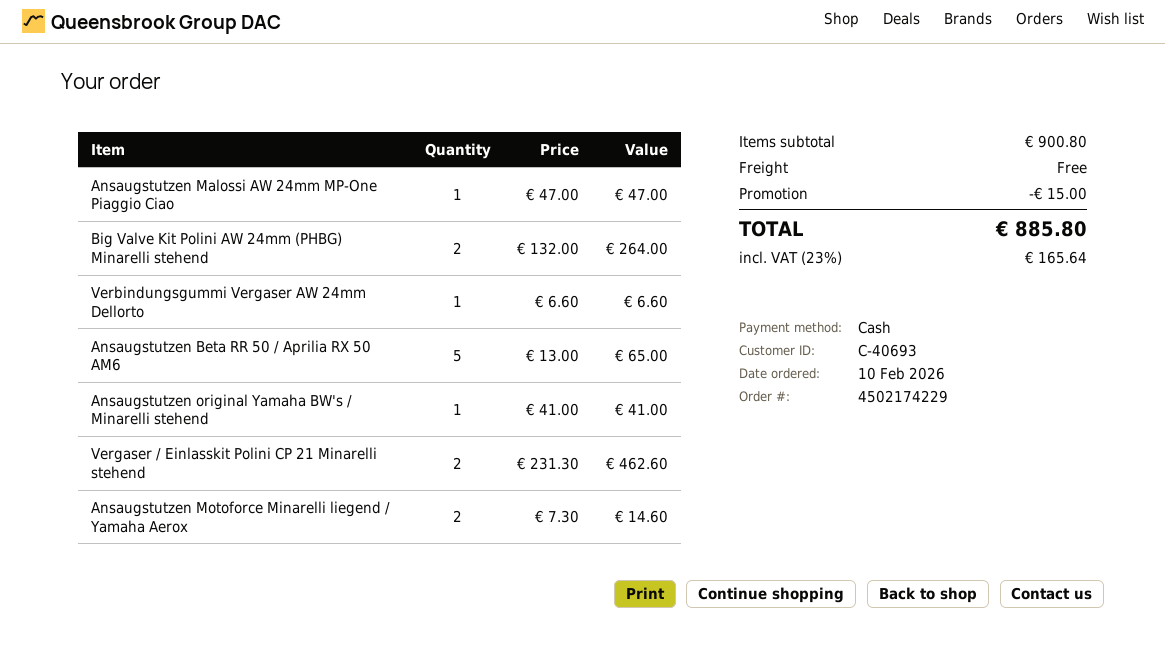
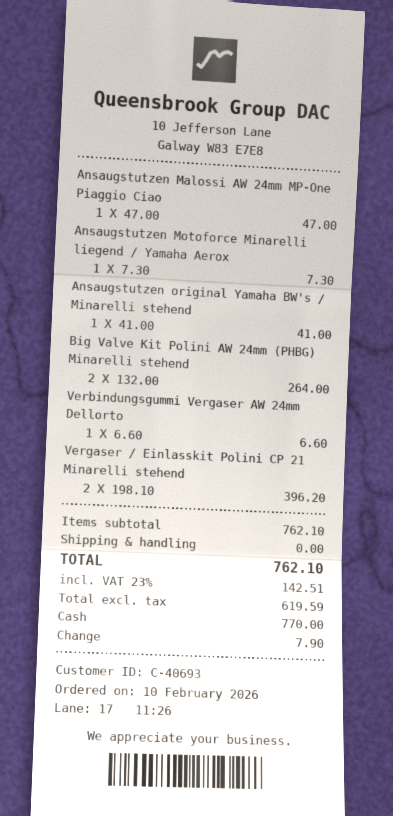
Ansaugstutzen Beta RR 50 / Aprilia RX 50 AM6: 5 x 13.00 = 65.00 -> none
Vergaser / Einlasskit Polini CP 21 Minarelli stehend: 2 x 231.30 = 462.60 -> 2 x 198.10 = 396.20
Ansaugstutzen Motoforce Minarelli liegend / Yamaha Aerox: 2 x 7.30 = 14.60 -> 1 x 7.30 = 7.30
subtotal: 900.80 -> 762.10
discount: 15.00 -> none
tax: 23% = 165.64 -> 23% = 142.51
total: 885.80 -> 762.10

